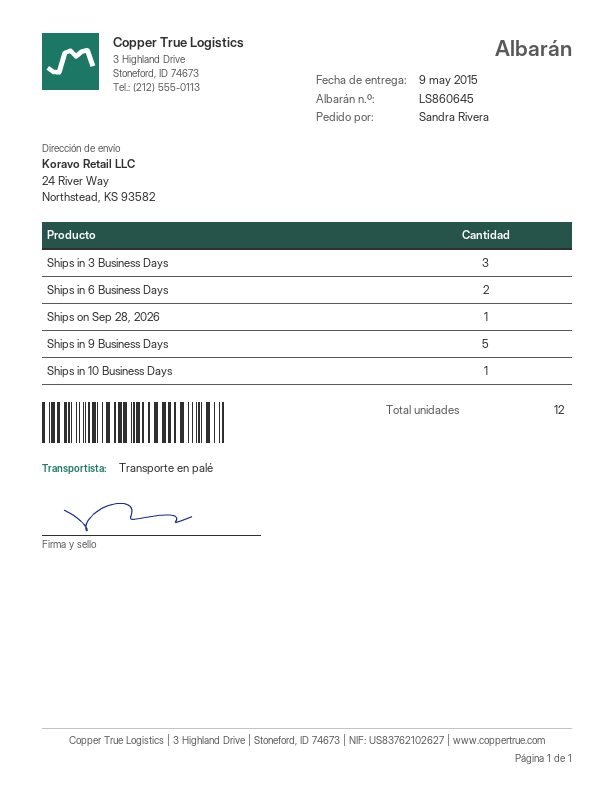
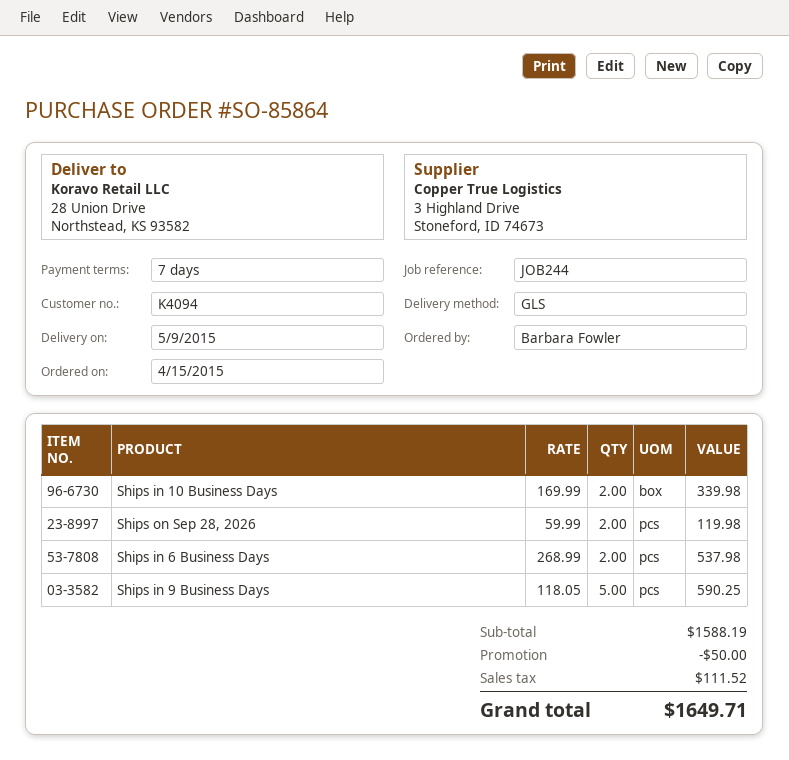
ordered by: Sandra Rivera -> Barbara Fowler
shipping method: pallet freight -> GLS
ship to: 24 River Way, Northstead, KS 93582 -> 28 Union Drive, Northstead, KS 93582
Ships in 3 Business Days: 3 -> none
Ships on Sep 28, 2026: 1 -> 2
Ships in 10 Business Days: 1 -> 2

